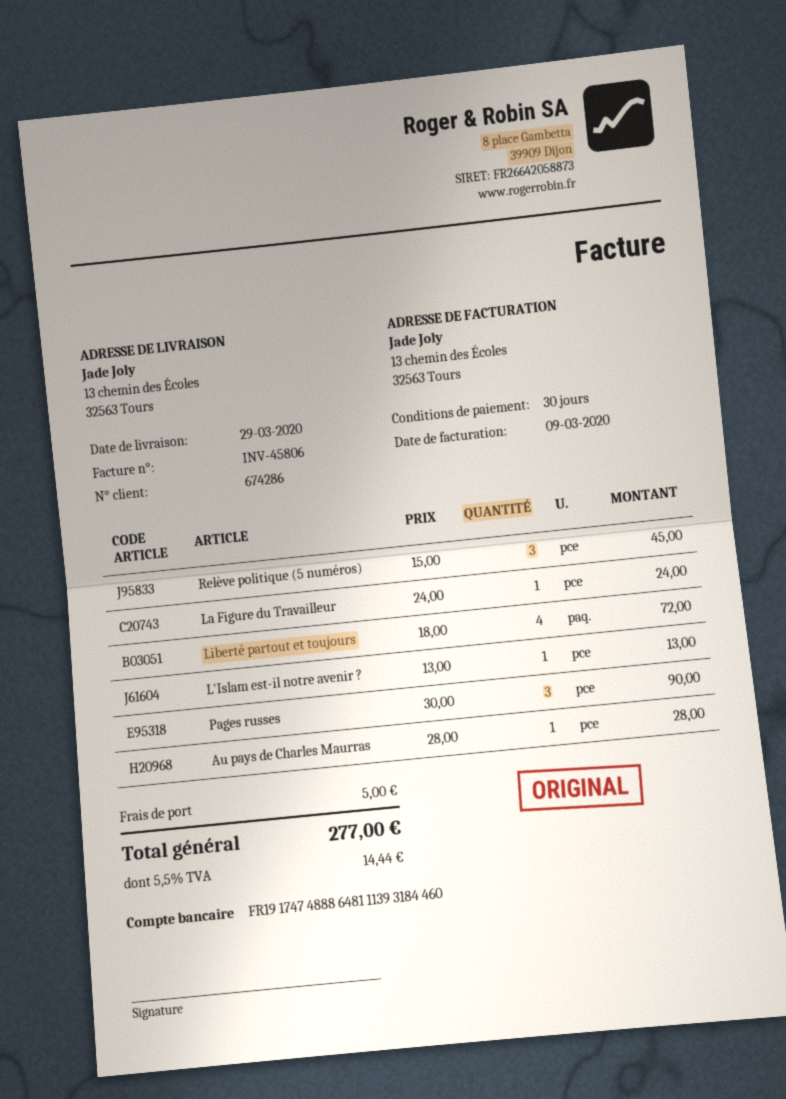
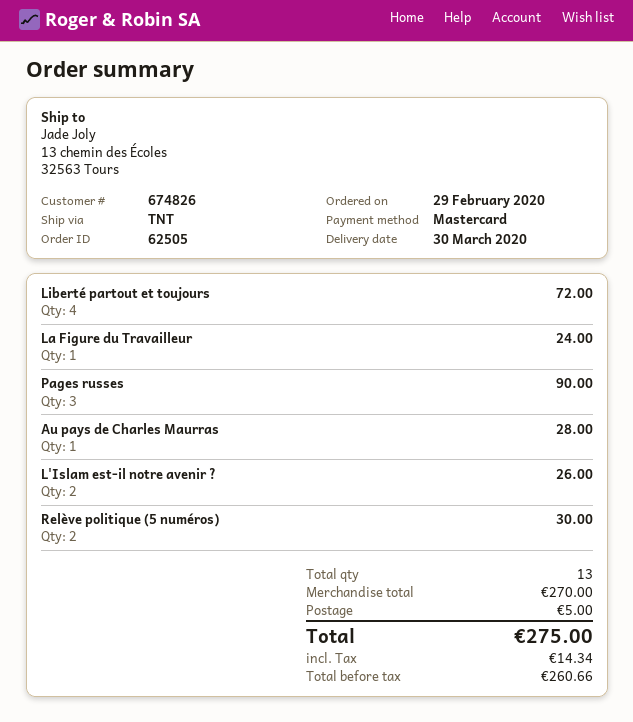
delivery date: 2020-03-29 -> 2020-03-30
customer number: 674286 -> 674826
Relève politique (5 numéros): 3 for 45.00 -> 2 for 30.00
L'Islam est-il notre avenir ?: 1 for 13.00 -> 2 for 26.00
tax: 14.44 -> 14.34
total: 277.00 -> 275.00

